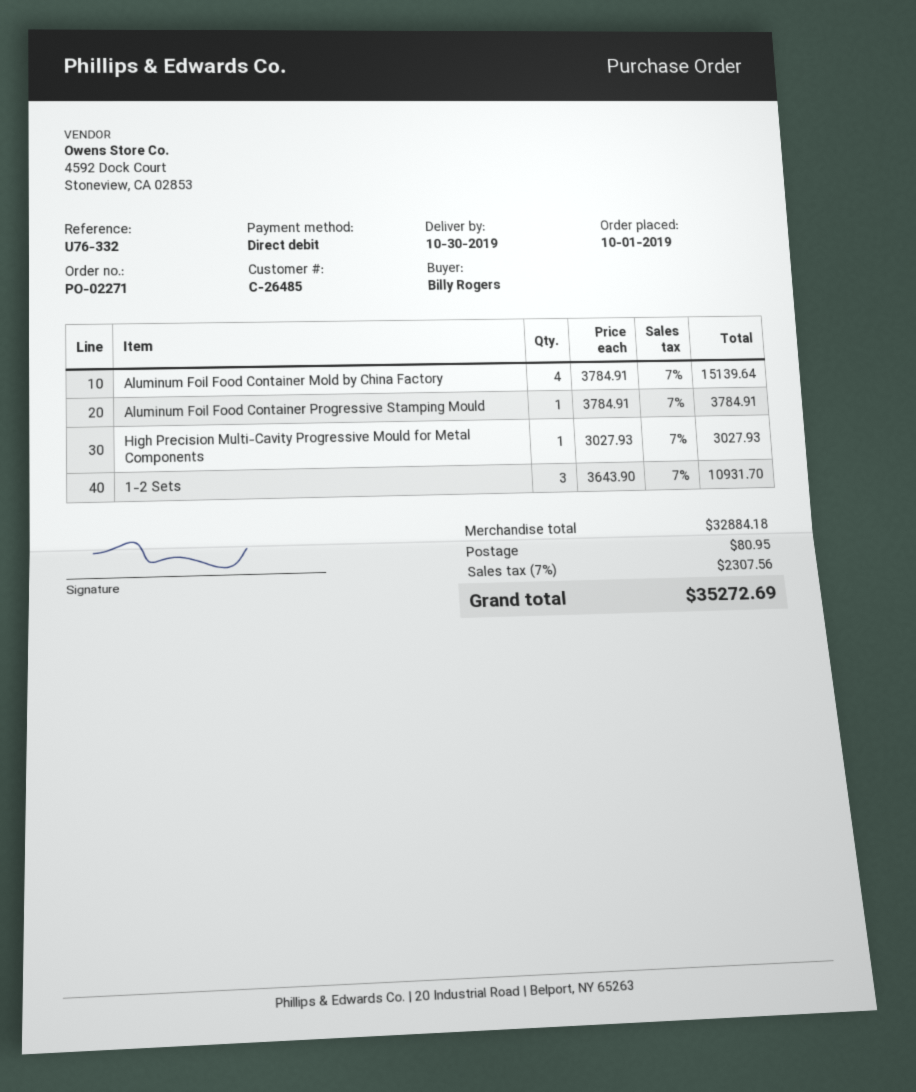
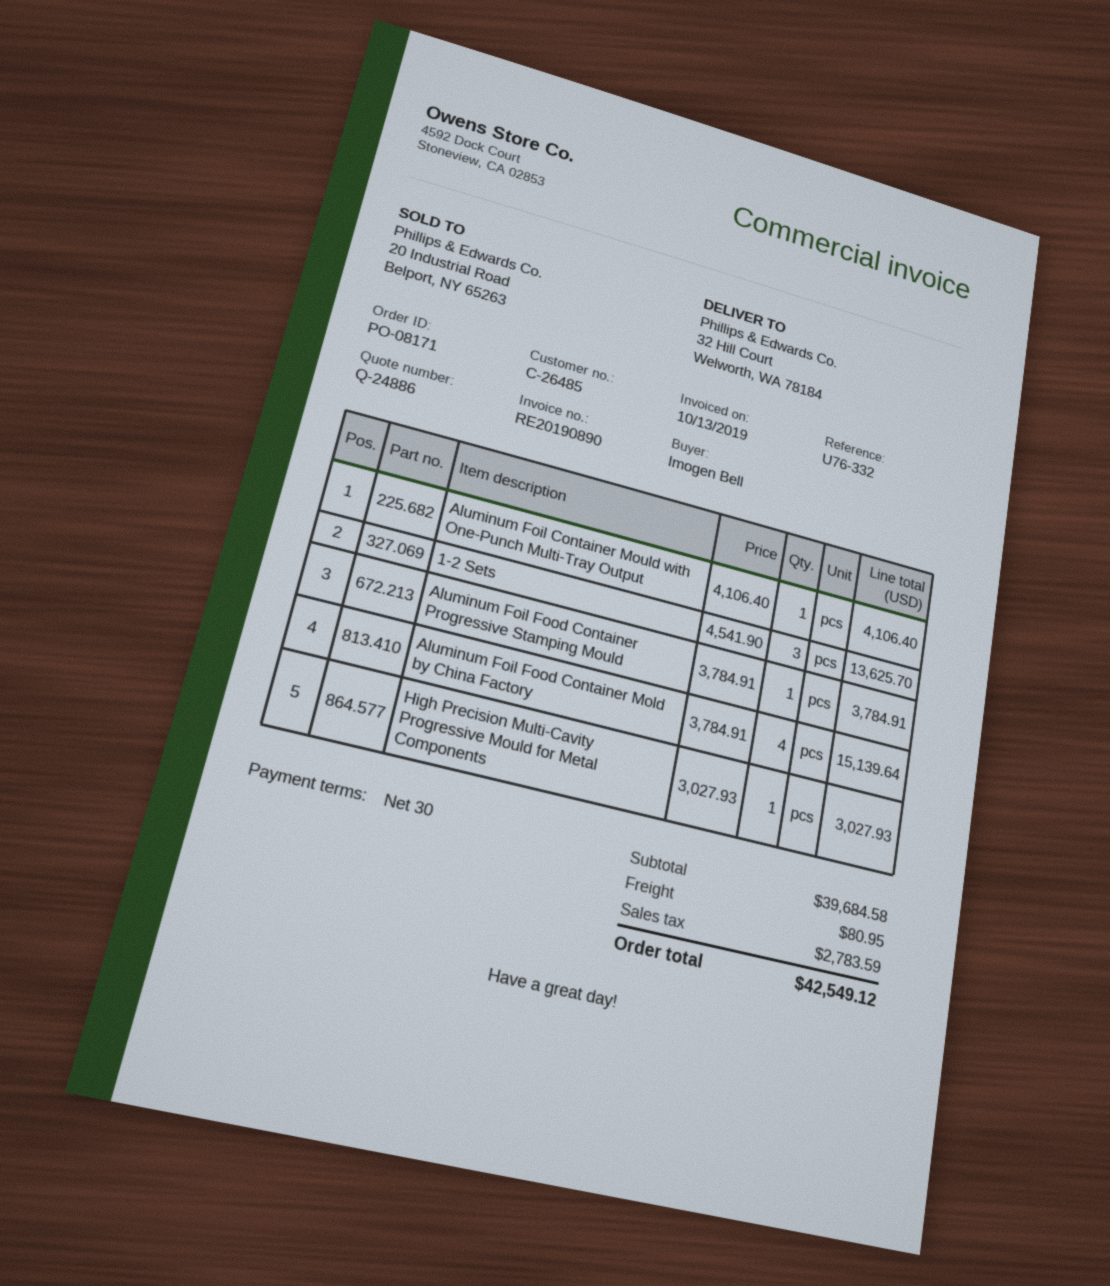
order number: PO-02271 -> PO-08171
ordered by: Billy Rogers -> Imogen Bell
1-2 Sets: 3 x 3643.90 = 10931.70 -> 3 x 4541.90 = 13625.70
Aluminum Foil Container Mould with One-Punch Multi-Tray Output: none -> 1 x 4106.40 = 4106.40
subtotal: 32884.18 -> 39684.58
tax: 2307.56 -> 2783.59
total: 35272.69 -> 42549.12

